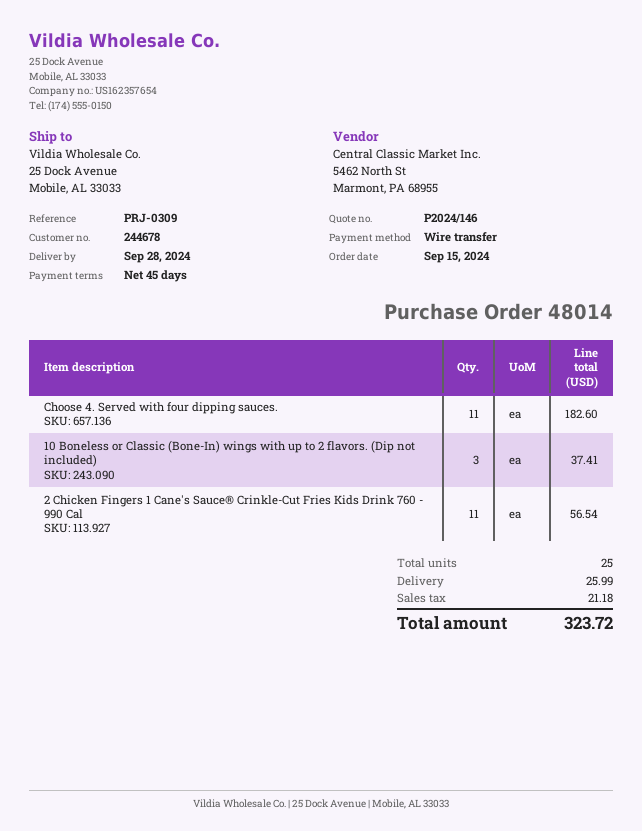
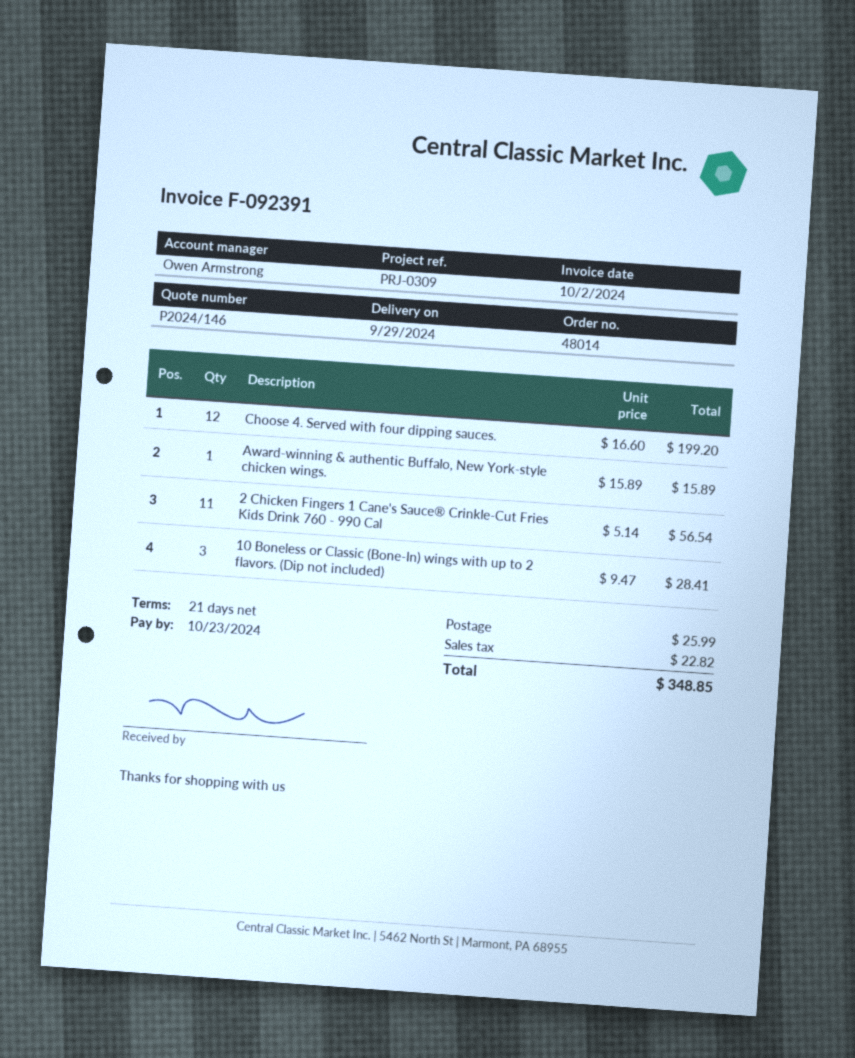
delivery date: 2024-09-28 -> 2024-09-29
payment terms: 45 days -> 21 days
Choose 4. Served with four dipping sauces.: 11 for 182.60 -> 12 for 199.20
10 Boneless or Classic (Bone-In) wings with up to 2 flavors. (Dip not included): 3 for 37.41 -> 3 for 28.41
Award-winning & authentic Buffalo, New York-style chicken wings.: none -> 1 for 15.89
tax: 21.18 -> 22.82
total: 323.72 -> 348.85

